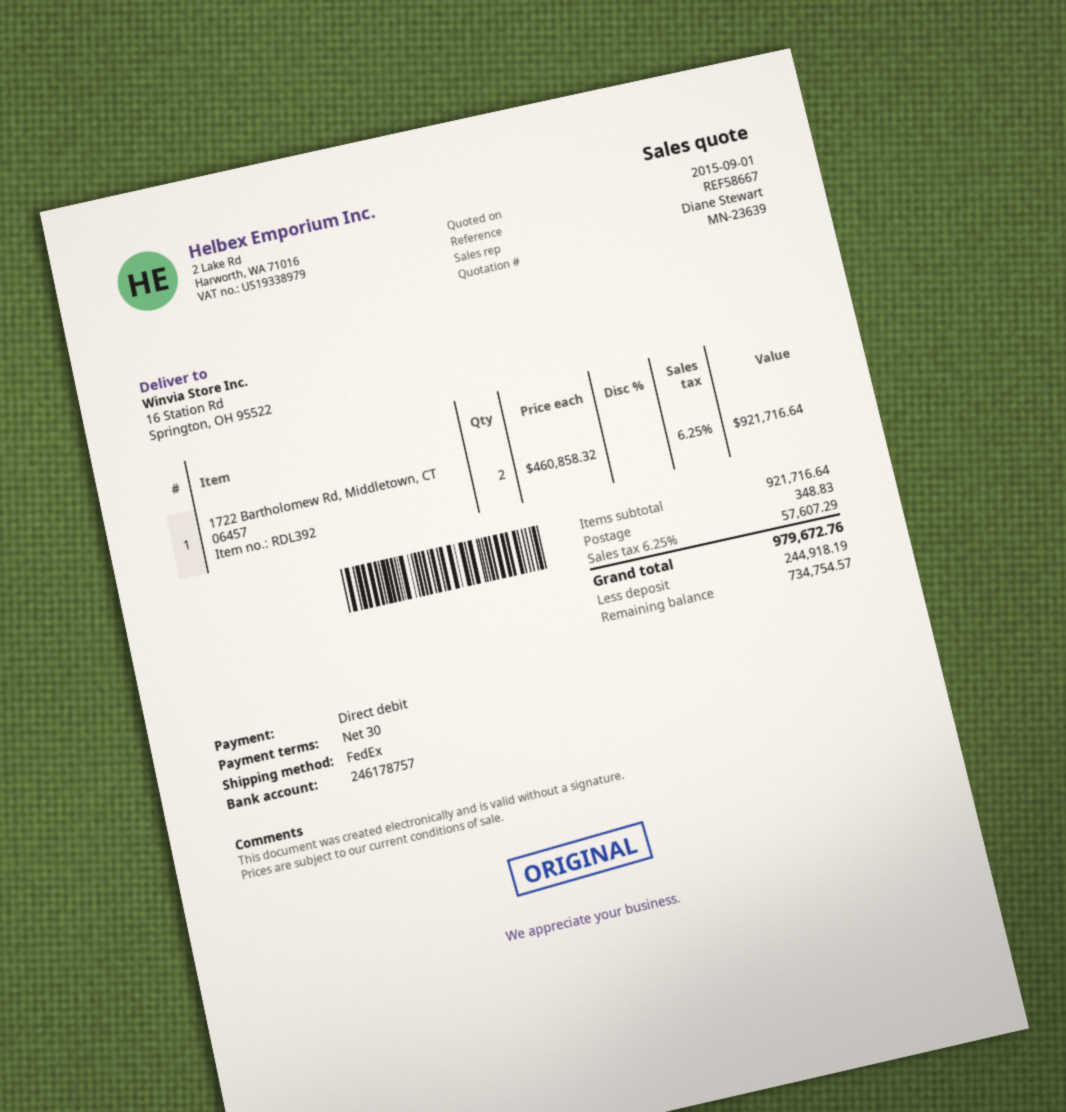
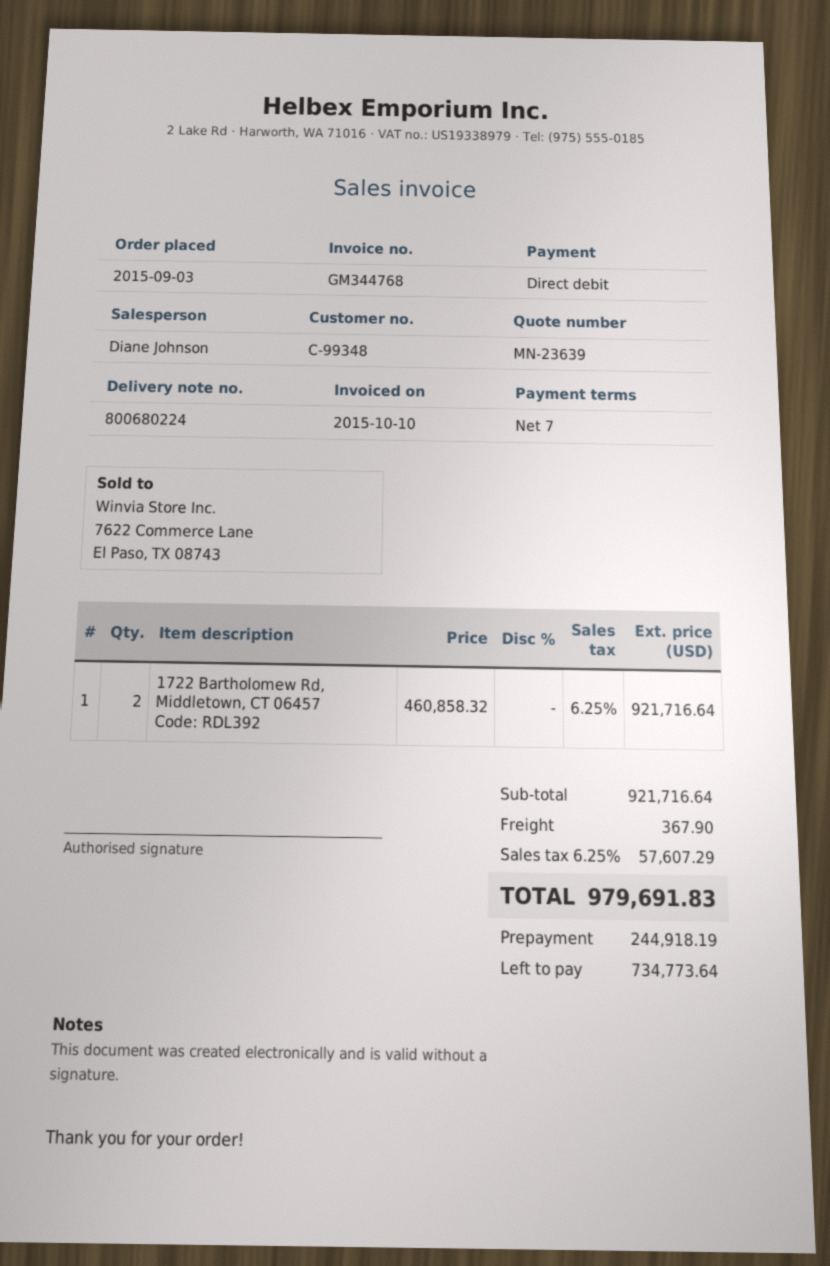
payment terms: 30 days -> 7 days
sales rep: Diane Stewart -> Diane Johnson
shipping: 348.83 -> 367.90
total: 979672.76 -> 979691.83
balance: 734754.57 -> 734773.64

